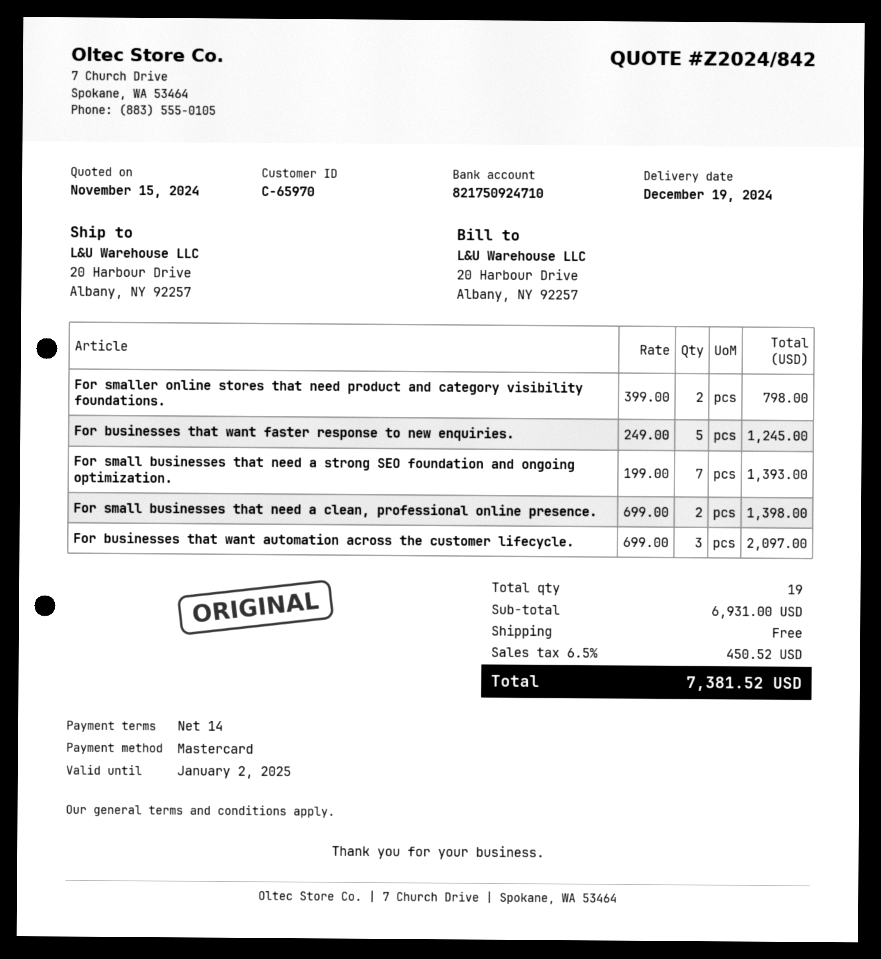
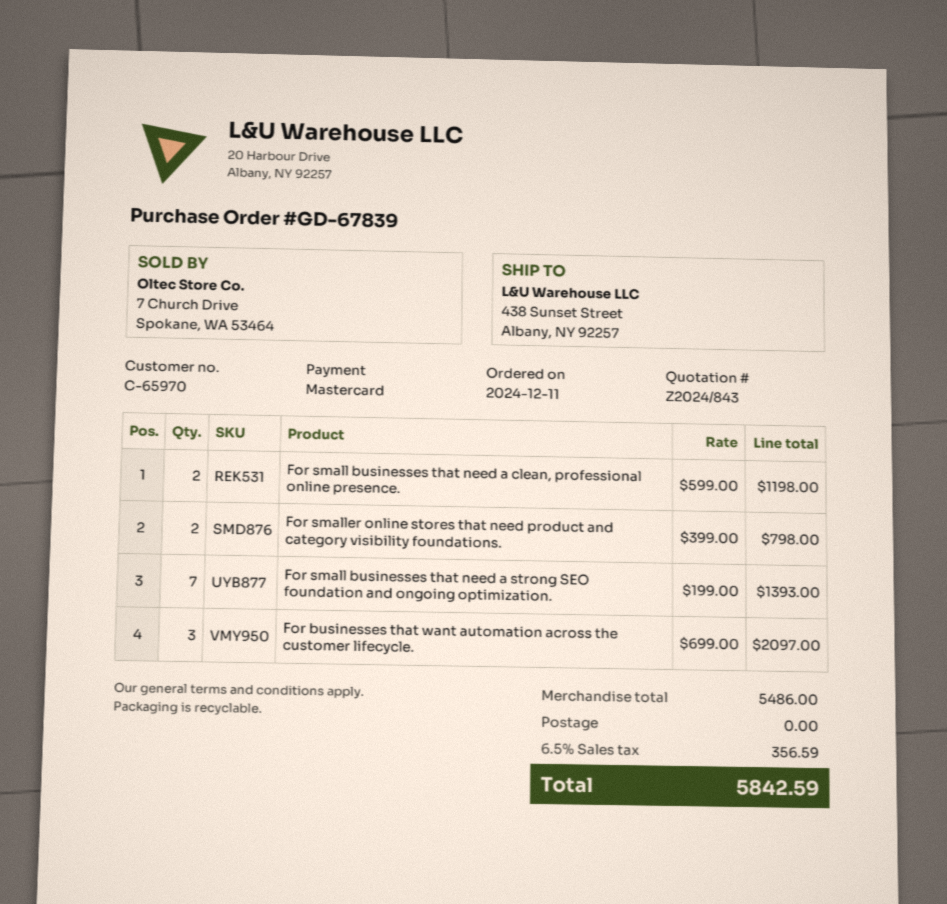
quote number: Z2024/842 -> Z2024/843
ship to: 20 Harbour Drive, Albany, NY 92257 -> 438 Sunset Street, Albany, NY 92257
For businesses that want faster response to new enquiries.: 5 x 249.00 = 1245.00 -> none
For small businesses that need a clean, professional online presence.: 2 x 699.00 = 1398.00 -> 2 x 599.00 = 1198.00
subtotal: 6931.00 -> 5486.00
tax: 6.5% = 450.52 -> 6.5% = 356.59
total: 7381.52 -> 5842.59

